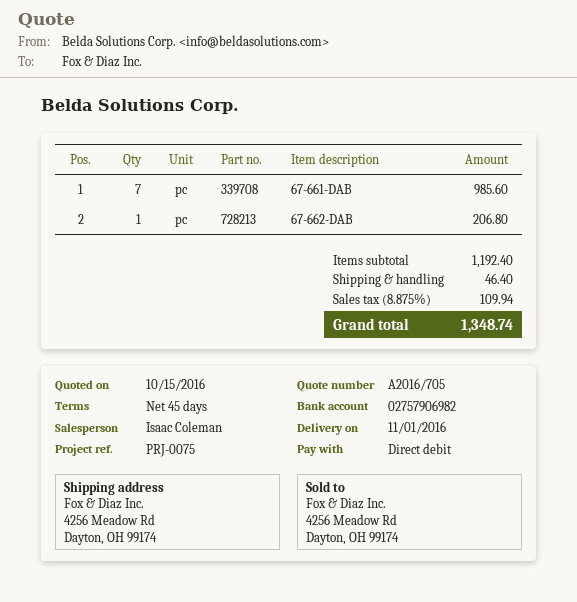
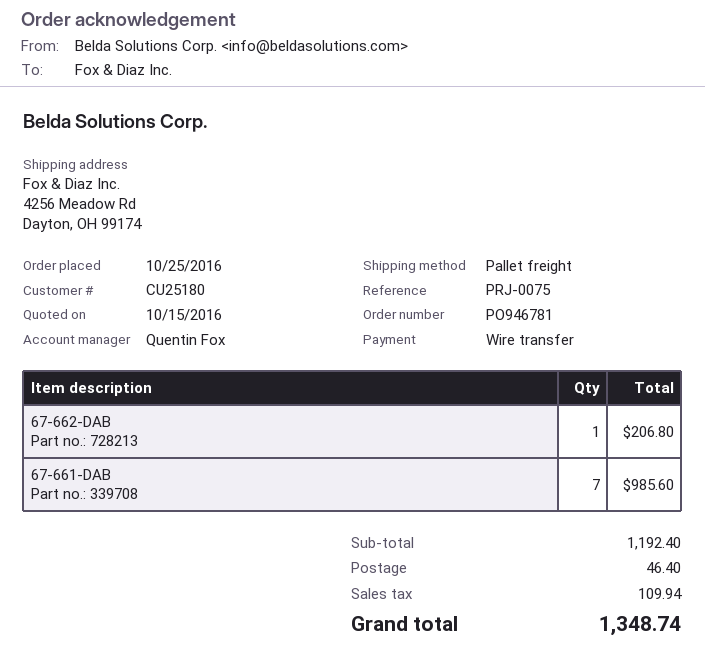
sales rep: Isaac Coleman -> Quentin Fox
payment method: direct debit -> bank transfer

